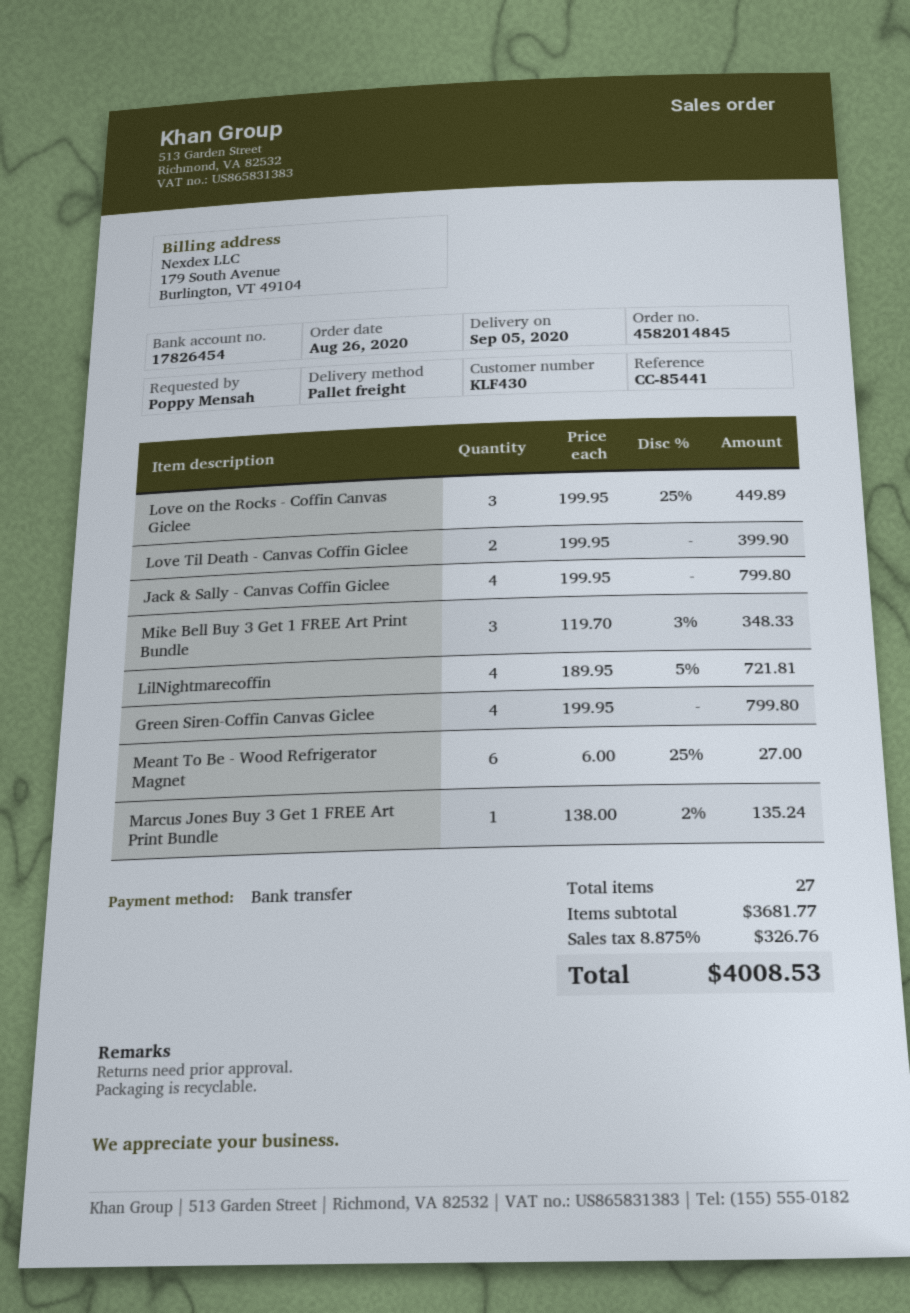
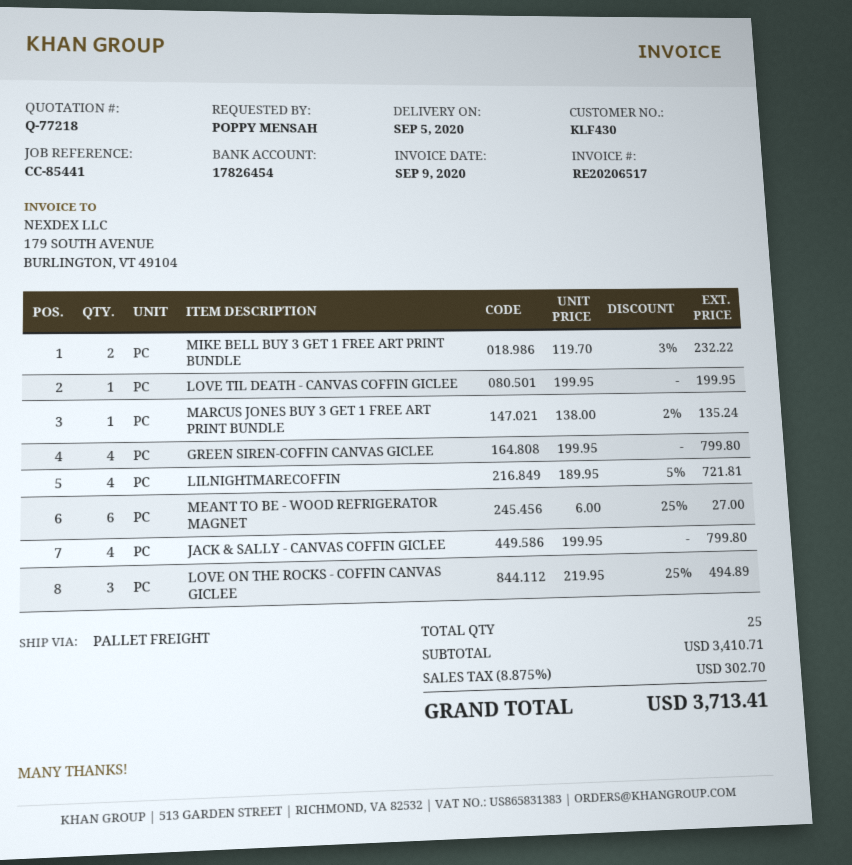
Love on the Rocks - Coffin Canvas Giclee: 3 x 199.95 - 25% = 449.89 -> 3 x 219.95 - 25% = 494.89
Love Til Death - Canvas Coffin Giclee: 2 x 199.95 = 399.90 -> 1 x 199.95 = 199.95
Mike Bell Buy 3 Get 1 FREE Art Print Bundle: 3 x 119.70 - 3% = 348.33 -> 2 x 119.70 - 3% = 232.22
total quantity: 27 -> 25
subtotal: 3681.77 -> 3410.71
tax: 8.875% = 326.76 -> 8.875% = 302.70
total: 4008.53 -> 3713.41

